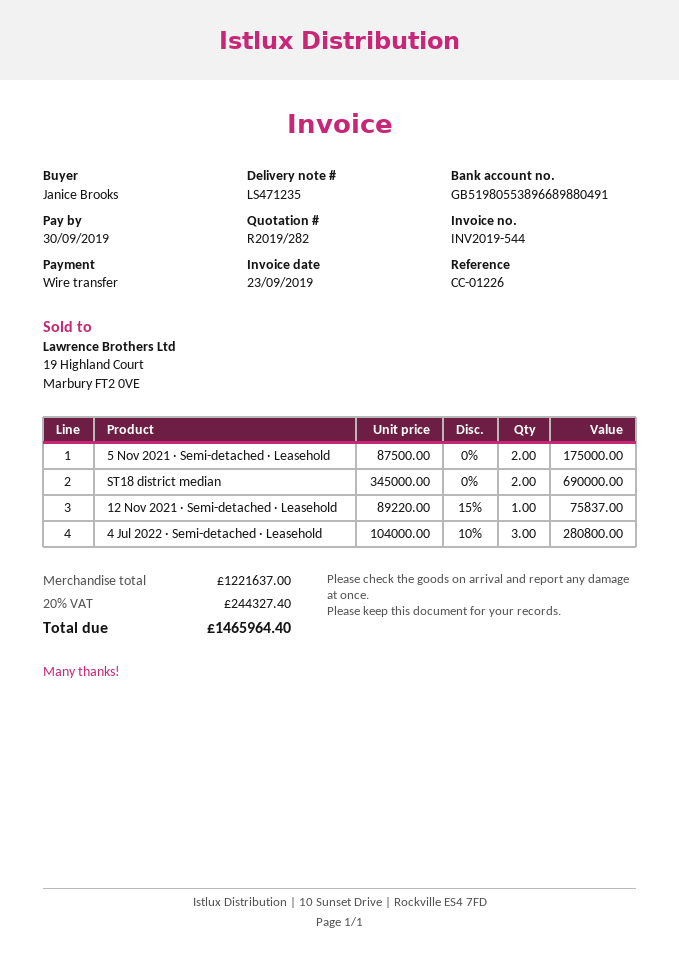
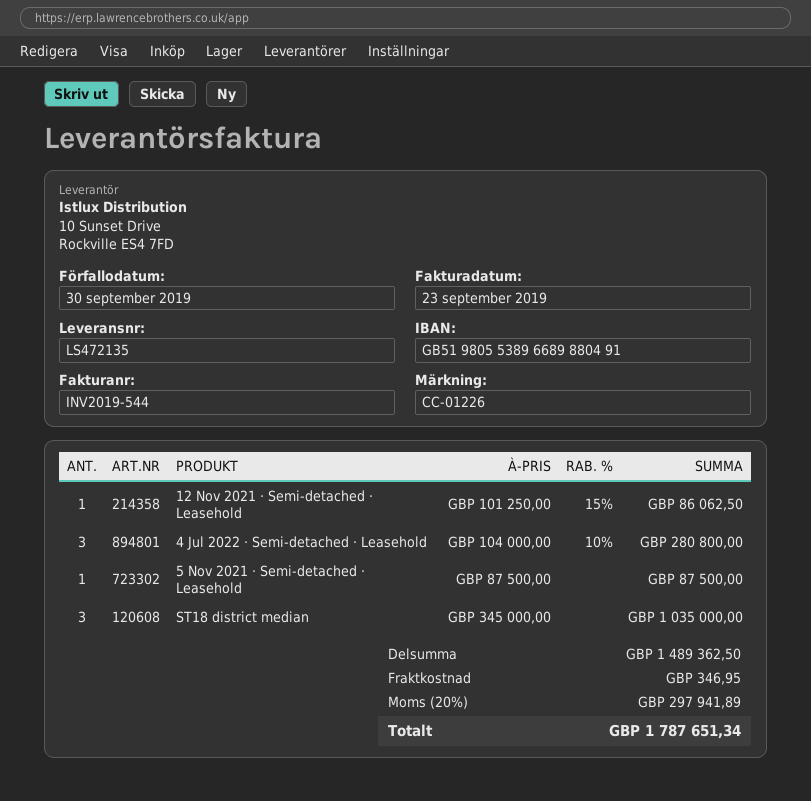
delivery note number: LS471235 -> LS472135
5 Nov 2021 · Semi-detached · Leasehold: 2 x 87500.00 = 175000.00 -> 1 x 87500.00 = 87500.00
ST18 district median: 2 x 345000.00 = 690000.00 -> 3 x 345000.00 = 1035000.00
12 Nov 2021 · Semi-detached · Leasehold: 1 x 89220.00 - 15% = 75837.00 -> 1 x 101250.00 - 15% = 86062.50
subtotal: 1221637.00 -> 1489362.50
shipping: none -> 346.95
tax: 20% = 244327.40 -> 20% = 297941.89
total: 1465964.40 -> 1787651.34

